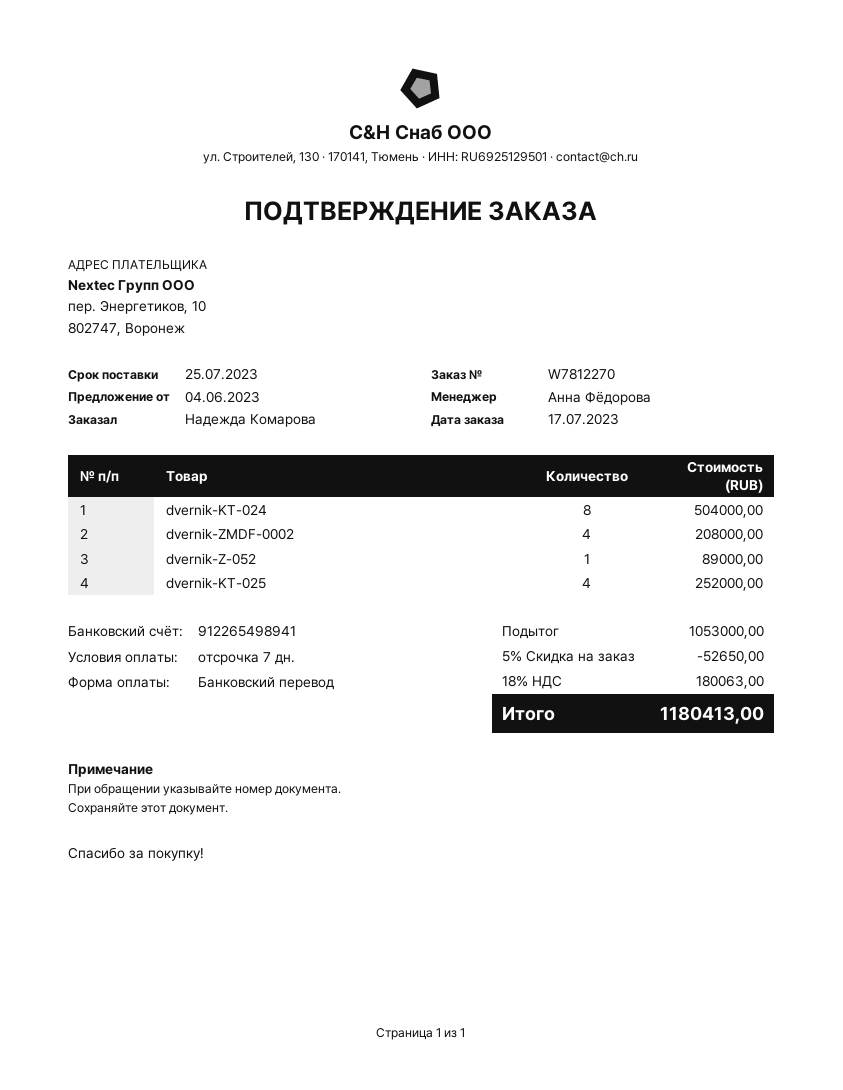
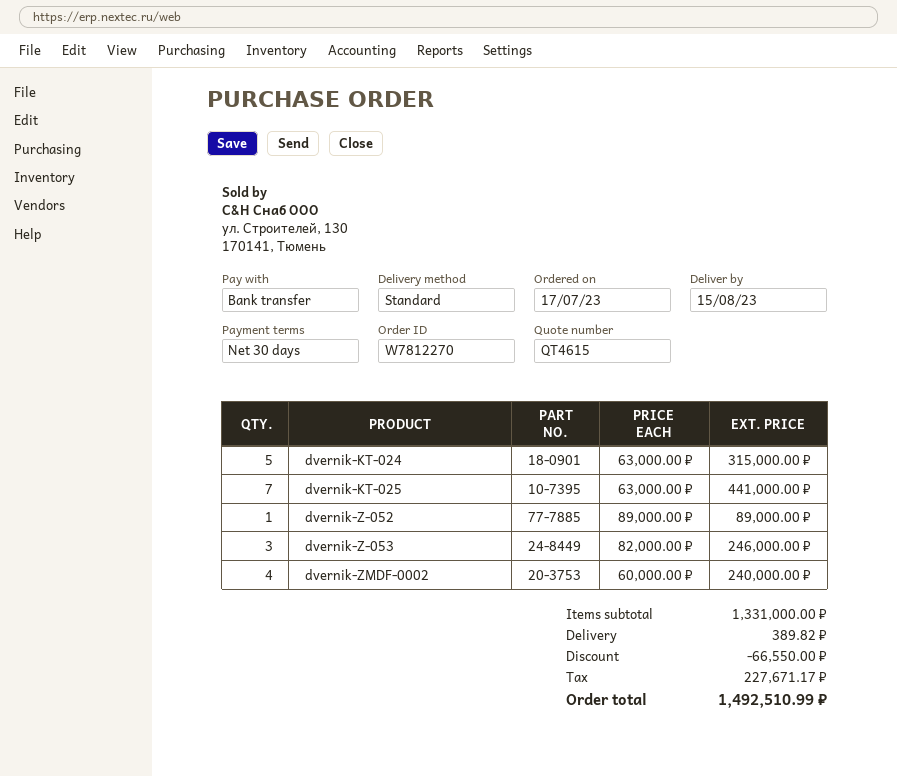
delivery date: 2023-07-25 -> 2023-08-15
payment terms: 7 days -> 30 days
dvernik-KT-024: 8 for 504000.00 -> 5 for 315000.00
dvernik-ZMDF-0002: 4 for 208000.00 -> 4 for 240000.00
dvernik-KT-025: 4 for 252000.00 -> 7 for 441000.00
dvernik-Z-053: none -> 3 for 246000.00
subtotal: 1053000.00 -> 1331000.00
discount: 52650.00 -> 66550.00
shipping: none -> 389.82
tax: 180063.00 -> 227671.17
total: 1180413.00 -> 1492510.99

